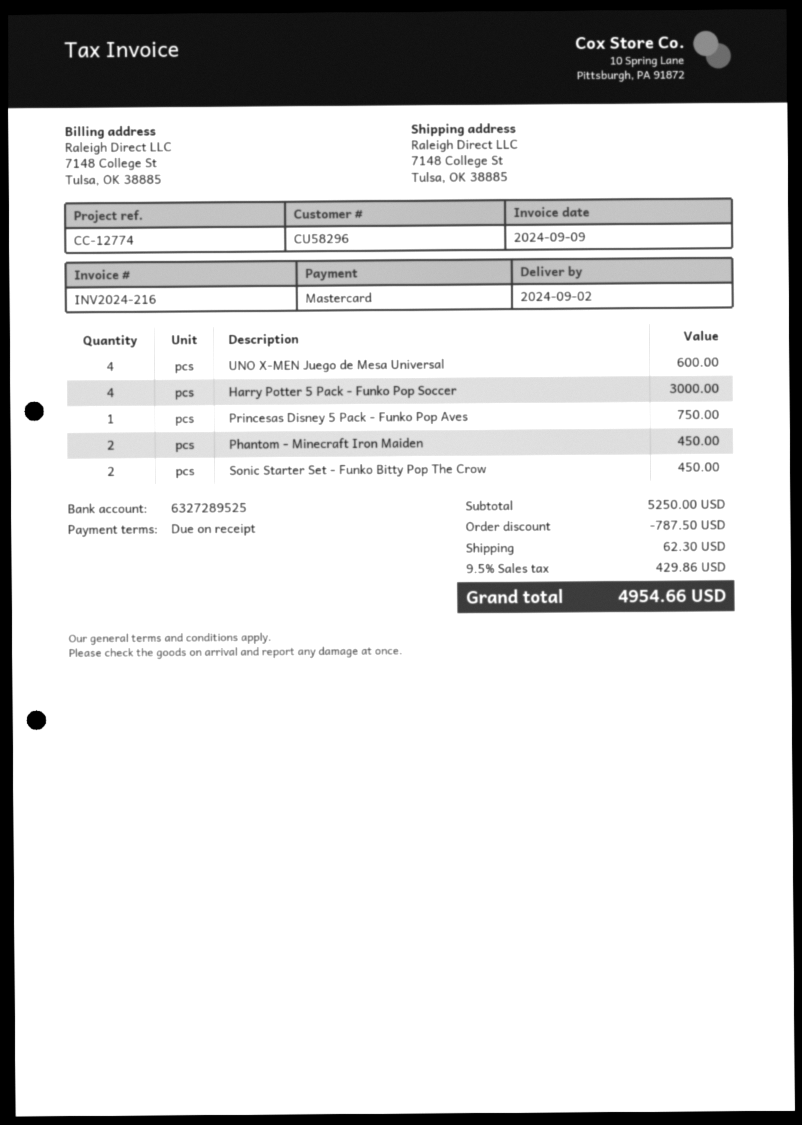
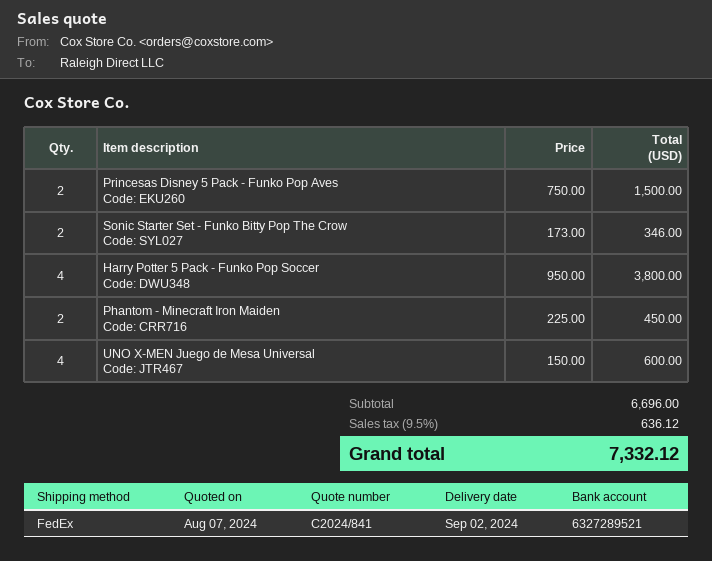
bank account: 6327289525 -> 6327289521
Harry Potter 5 Pack - Funko Pop Soccer: 4 for 3000.00 -> 4 for 3800.00
Princesas Disney 5 Pack - Funko Pop Aves: 1 for 750.00 -> 2 for 1500.00
Sonic Starter Set - Funko Bitty Pop The Crow: 2 for 450.00 -> 2 for 346.00
subtotal: 5250.00 -> 6696.00
discount: 787.50 -> none
shipping: 62.30 -> none
tax: 9.5% = 429.86 -> 9.5% = 636.12
total: 4954.66 -> 7332.12

